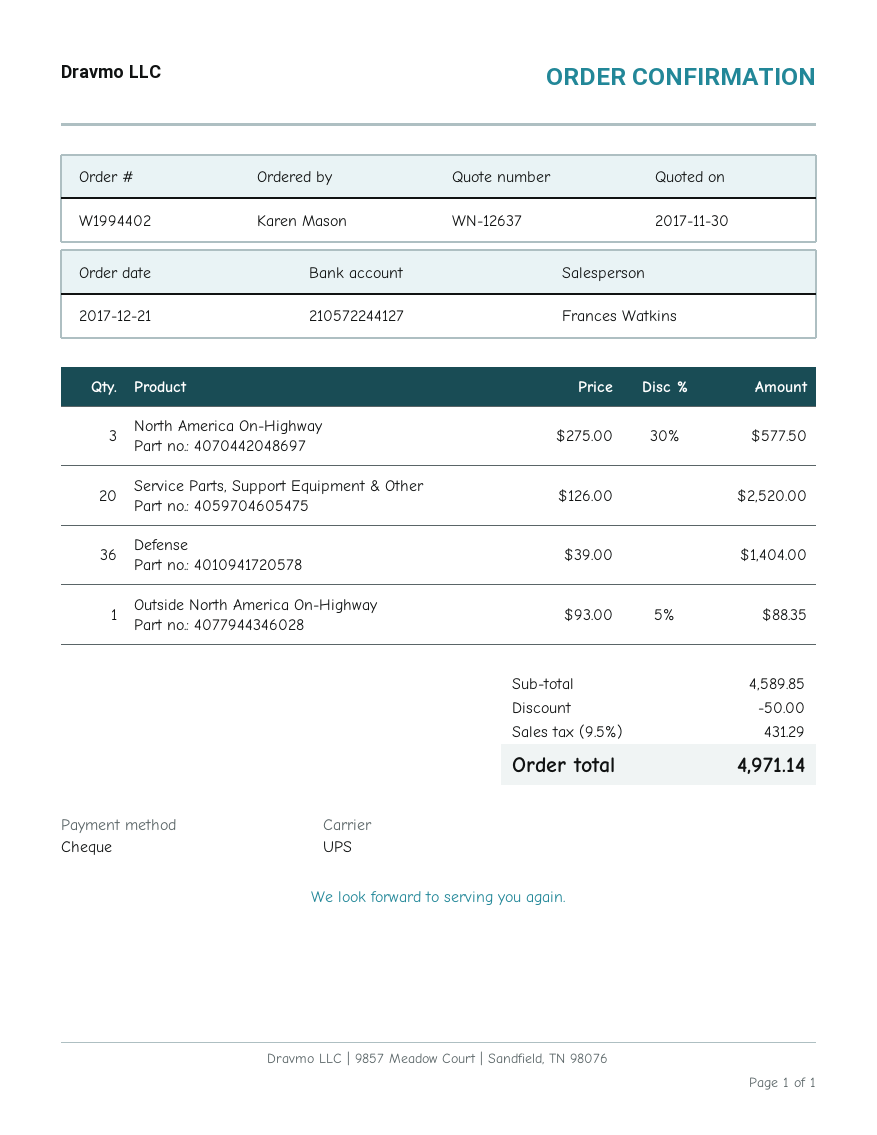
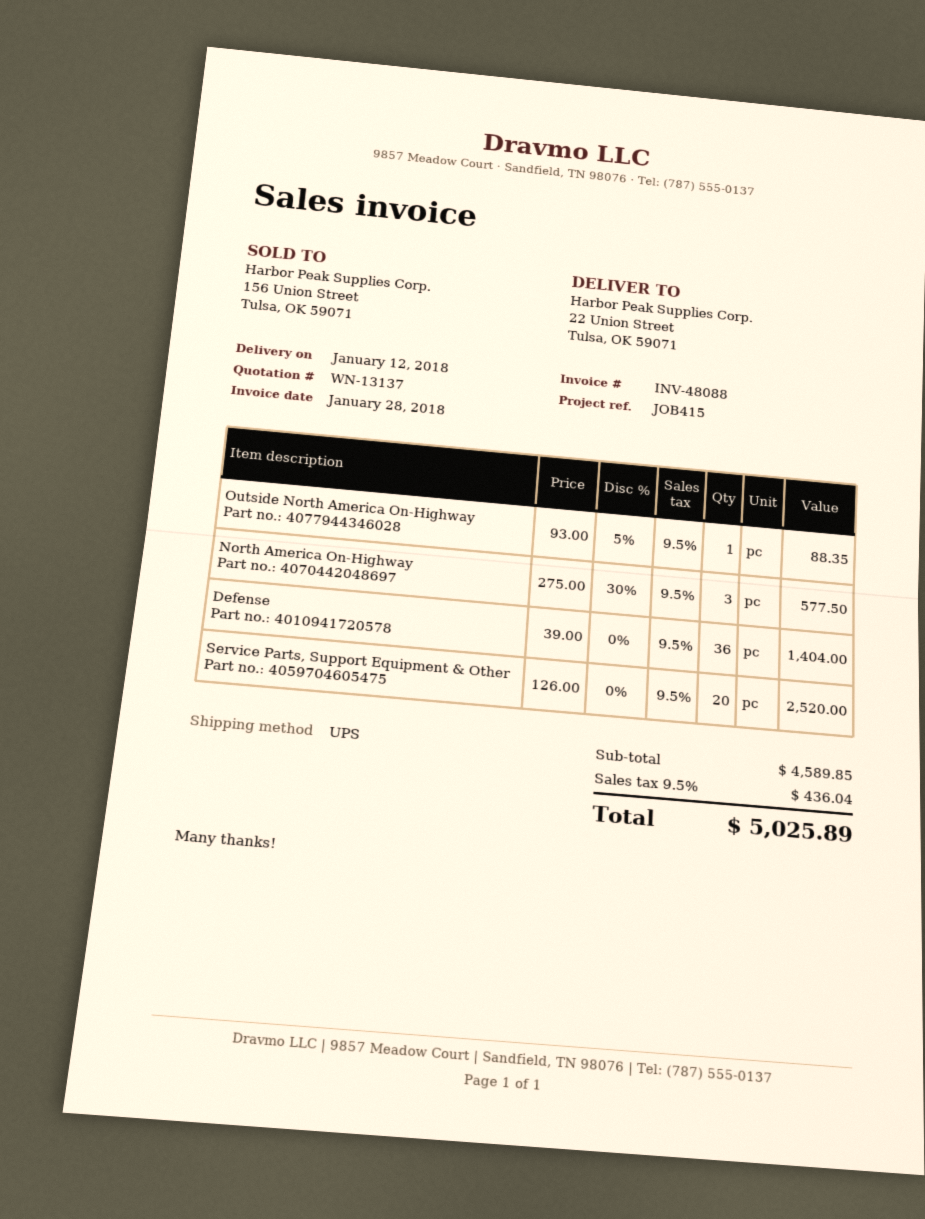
quote number: WN-12637 -> WN-13137
discount: 50.00 -> none
tax: 9.5% = 431.29 -> 9.5% = 436.04
total: 4971.14 -> 5025.89

